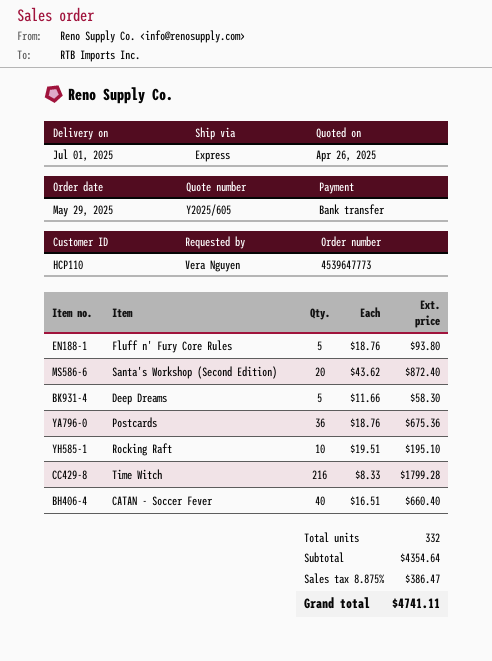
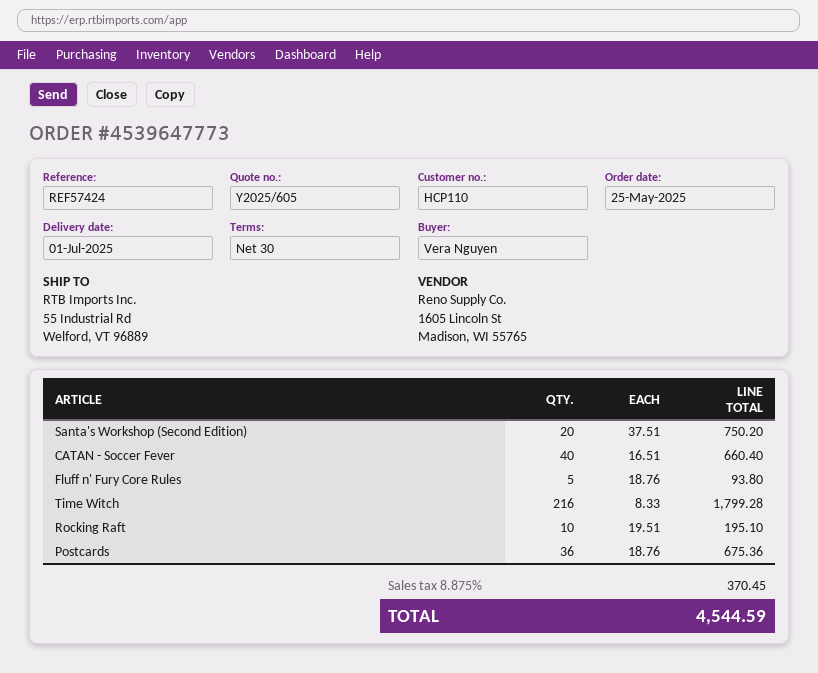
order date: 2025-05-29 -> 2025-05-25
Santa's Workshop (Second Edition): 20 x 43.62 = 872.40 -> 20 x 37.51 = 750.20
Deep Dreams: 5 x 11.66 = 58.30 -> none
tax: 8.875% = 386.47 -> 8.875% = 370.45
total: 4741.11 -> 4544.59

